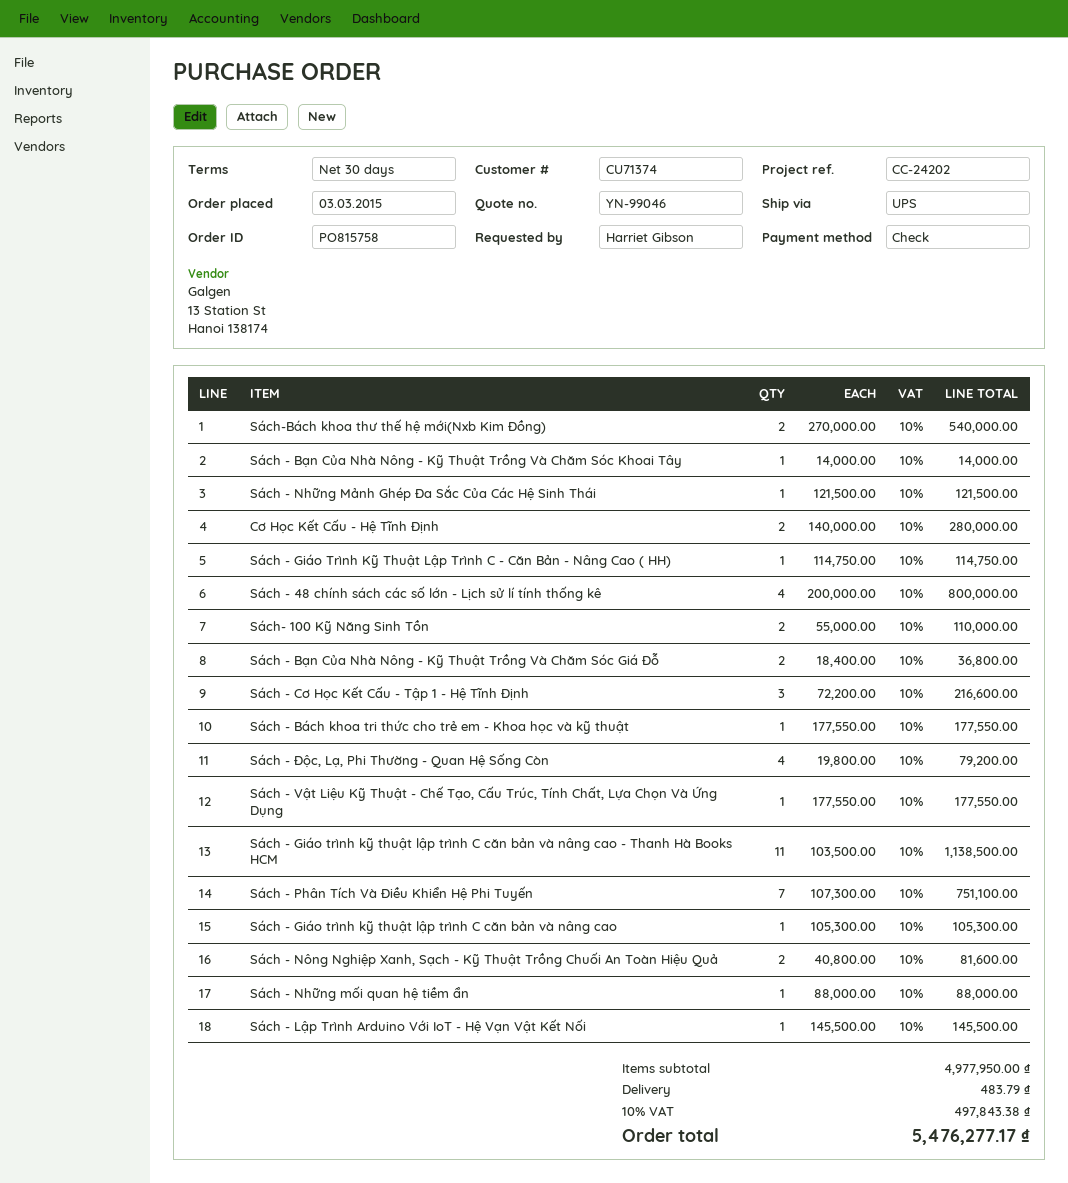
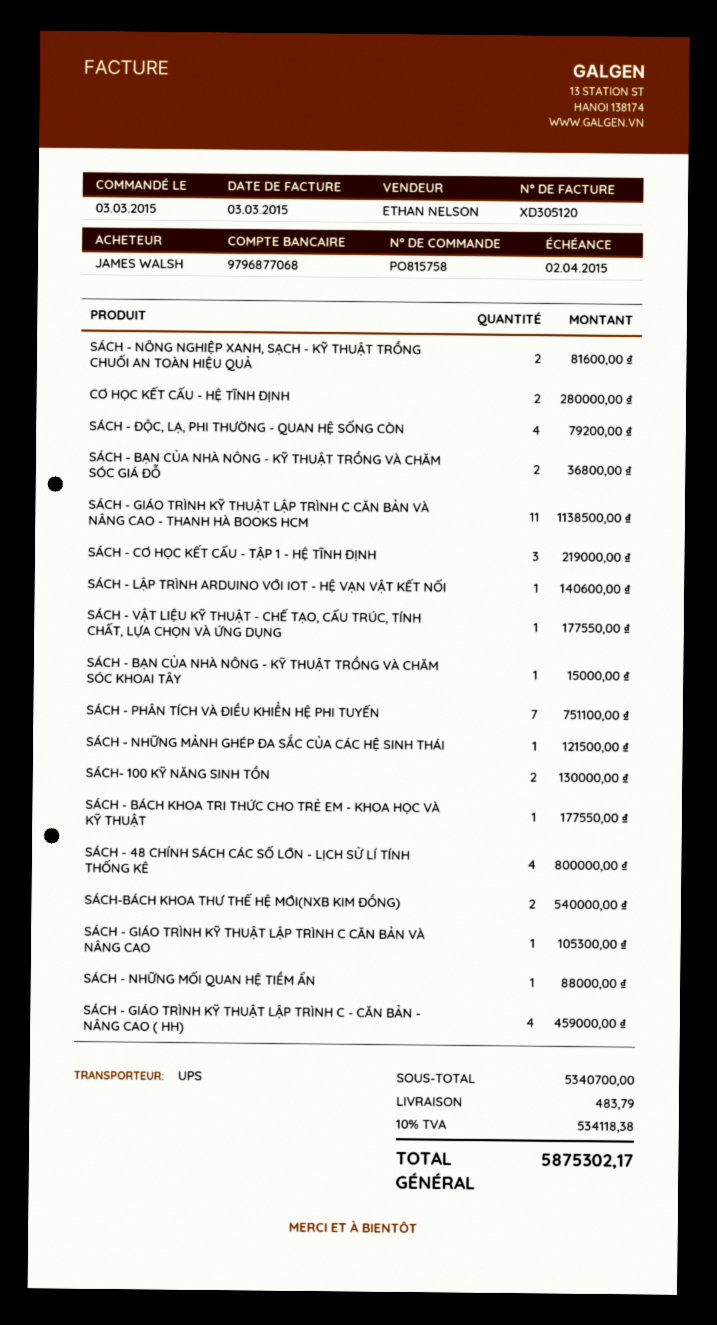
ordered by: Harriet Gibson -> JAMES WALSH
Sách - Bạn Của Nhà Nông - Kỹ Thuật Trồng Và Chăm Sóc Khoai Tây: 1 for 14000.00 -> 1 for 15000.00
Sách - Giáo Trình Kỹ Thuật Lập Trình C - Căn Bản - Nâng Cao ( HH): 1 for 114750.00 -> 4 for 459000.00
Sách- 100 Kỹ Năng Sinh Tồn: 2 for 110000.00 -> 2 for 130000.00
Sách - Cơ Học Kết Cấu - Tập 1 - Hệ Tĩnh Định: 3 for 216600.00 -> 3 for 219000.00
Sách - Lập Trình Arduino Với IoT - Hệ Vạn Vật Kết Nối: 1 for 145500.00 -> 1 for 140600.00
subtotal: 4977950.00 -> 5340700.00
tax: 10% = 497843.38 -> 10% = 534118.38
total: 5476277.17 -> 5875302.17

